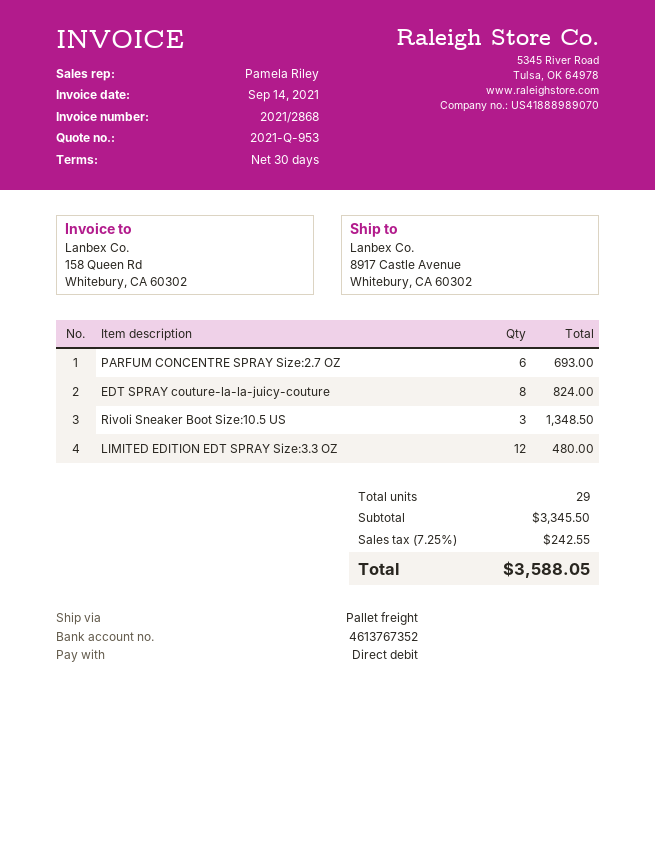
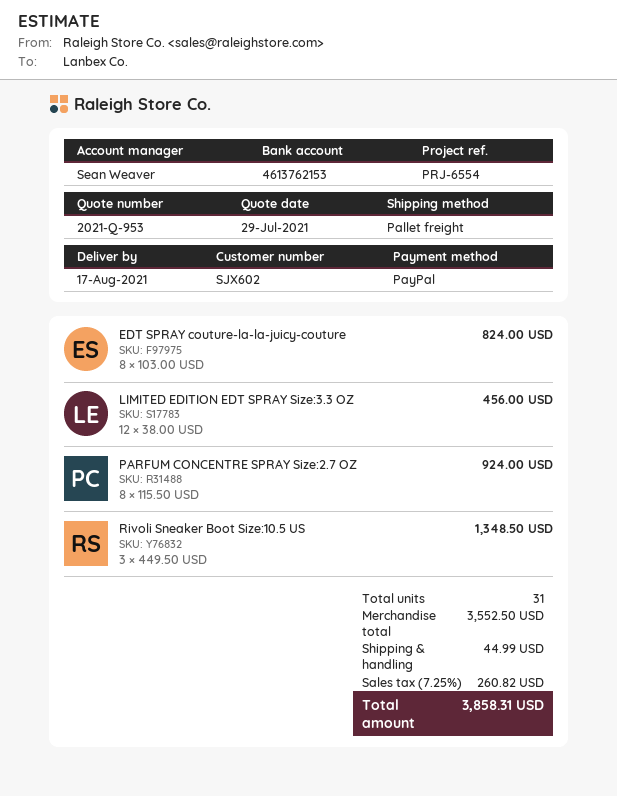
sales rep: Pamela Riley -> Sean Weaver
payment method: direct debit -> PayPal
bank account: 4613767352 -> 4613762153
PARFUM CONCENTRE SPRAY Size:2.7 OZ: 6 for 693.00 -> 8 for 924.00
LIMITED EDITION EDT SPRAY Size:3.3 OZ: 12 for 480.00 -> 12 for 456.00
total quantity: 29 -> 31
subtotal: 3345.50 -> 3552.50
shipping: none -> 44.99
tax: 7.25% = 242.55 -> 7.25% = 260.82
total: 3588.05 -> 3858.31

